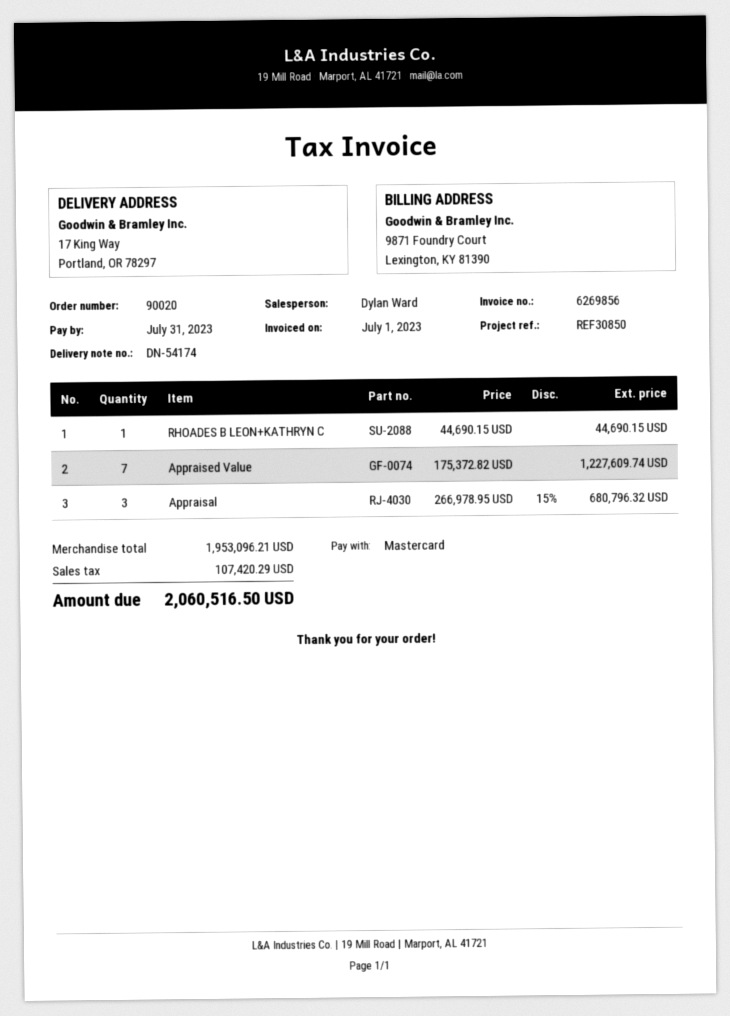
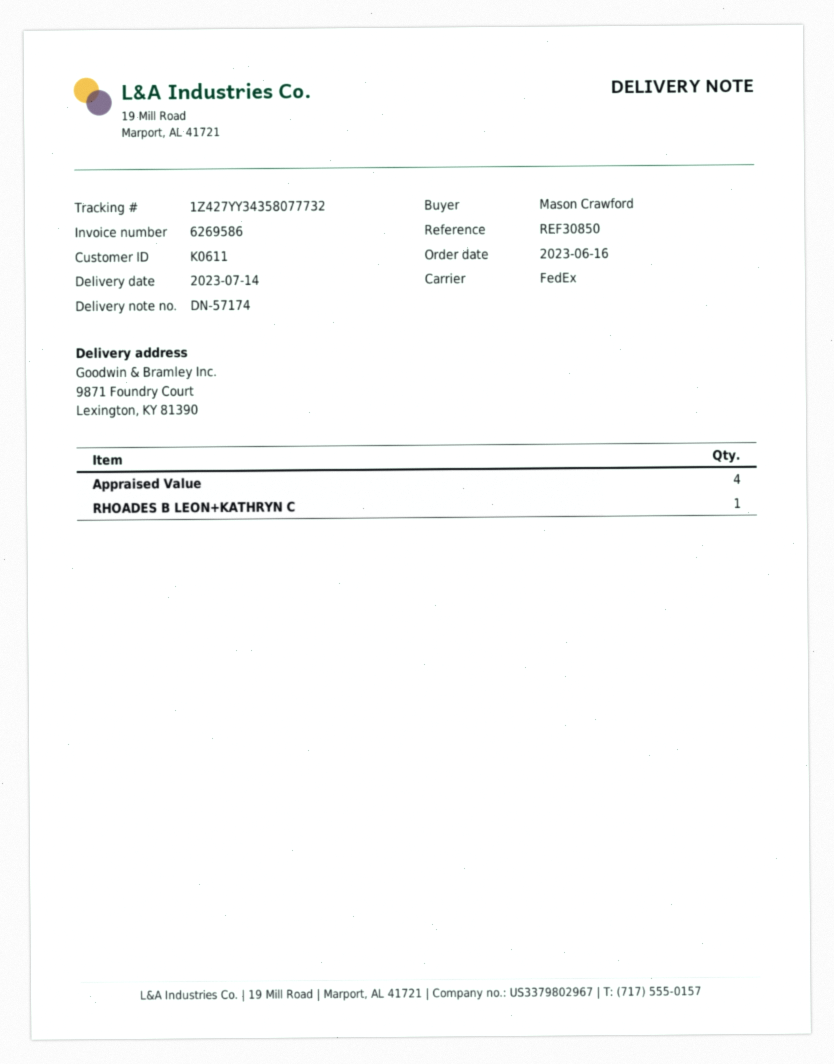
delivery note number: DN-54174 -> DN-57174
invoice number: 6269856 -> 6269586
ship to: 17 King Way, Portland, OR 78297 -> 9871 Foundry Court, Lexington, KY 81390
Appraised Value: 7 -> 4
Appraisal: 3 -> none

